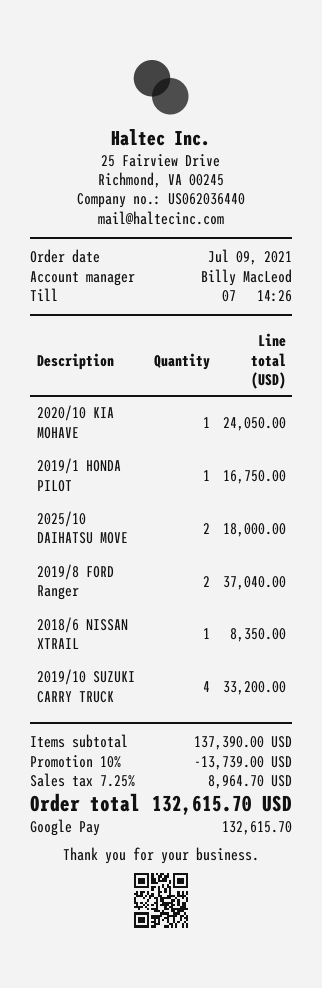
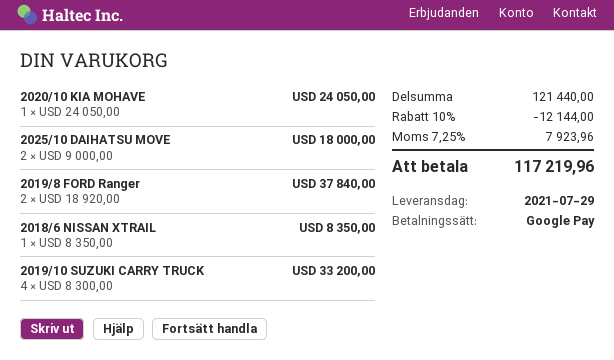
2019/1 HONDA PILOT: 1 for 16750.00 -> none
2019/8 FORD Ranger: 2 for 37040.00 -> 2 for 37840.00
subtotal: 137390.00 -> 121440.00
discount: 10% = 13739.00 -> 10% = 12144.00
tax: 7.25% = 8964.70 -> 7.25% = 7923.96
total: 132615.70 -> 117219.96

